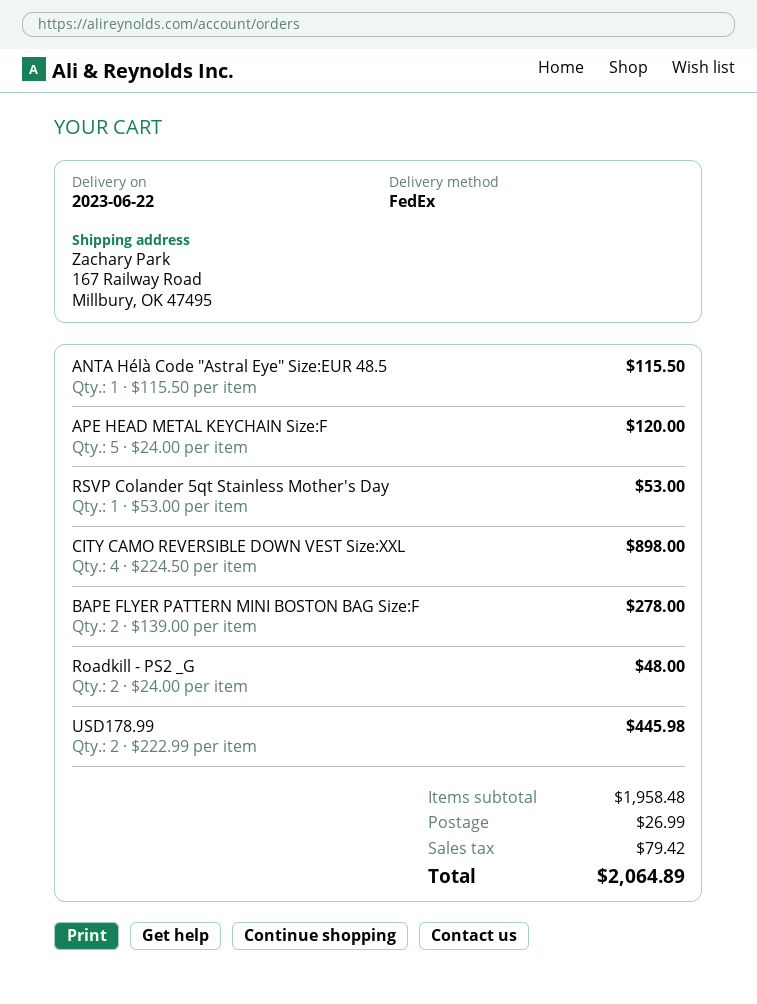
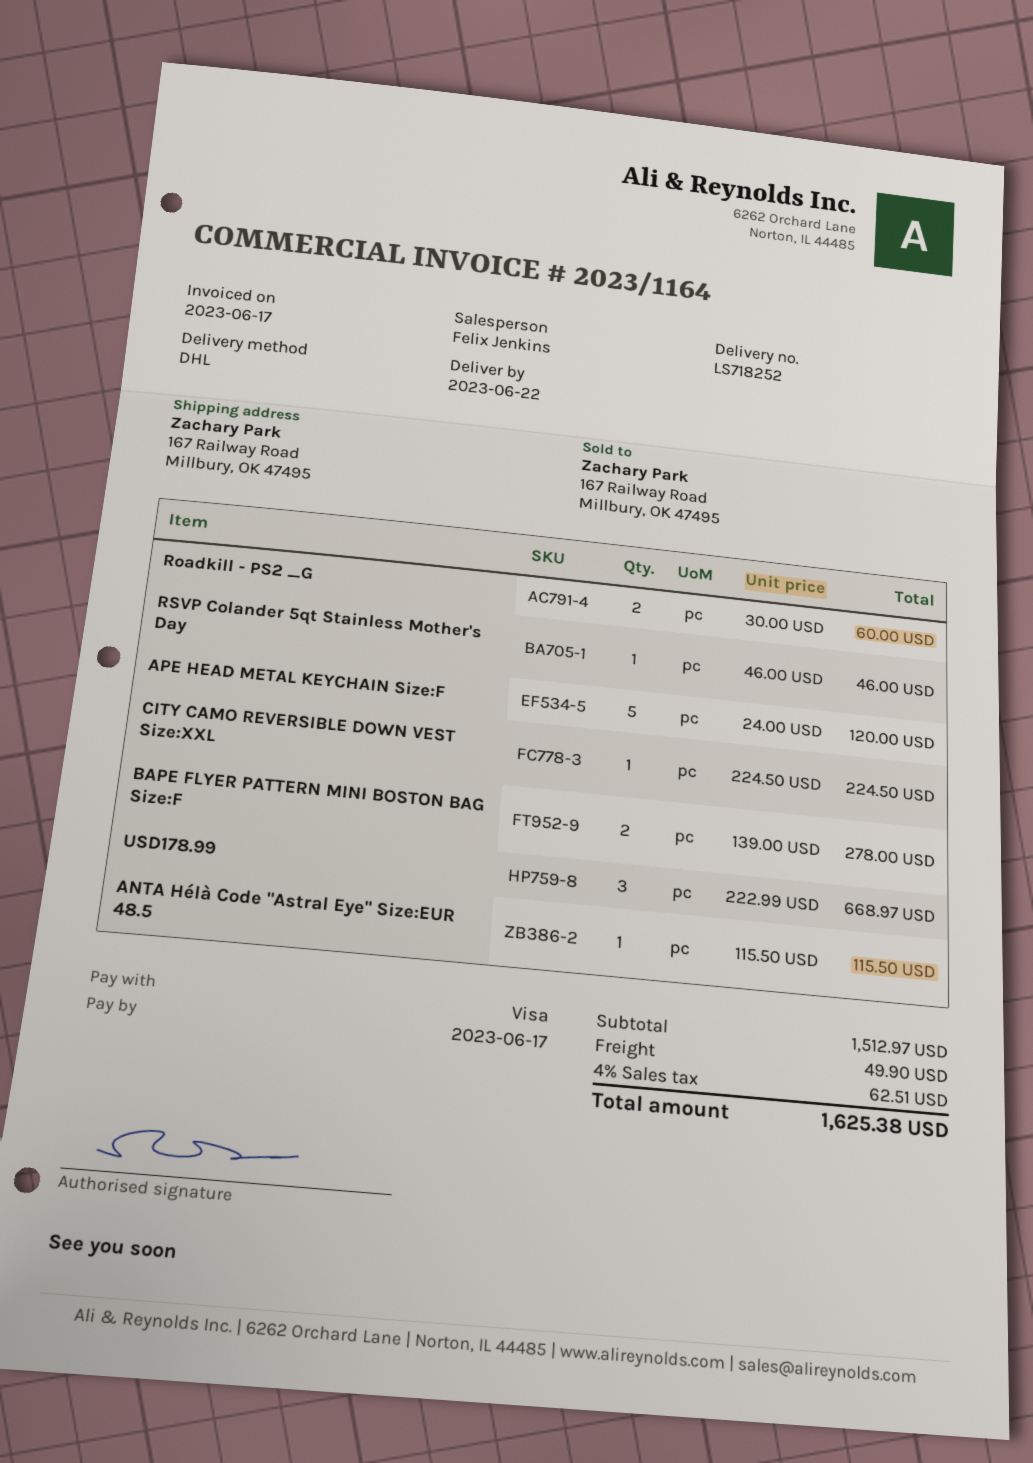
shipping method: FedEx -> DHL
RSVP Colander 5qt Stainless Mother's Day: 1 x 53.00 = 53.00 -> 1 x 46.00 = 46.00
CITY CAMO REVERSIBLE DOWN VEST Size:XXL: 4 x 224.50 = 898.00 -> 1 x 224.50 = 224.50
Roadkill - PS2 _G: 2 x 24.00 = 48.00 -> 2 x 30.00 = 60.00
USD178.99: 2 x 222.99 = 445.98 -> 3 x 222.99 = 668.97
subtotal: 1958.48 -> 1512.97
shipping: 26.99 -> 49.90
tax: 79.42 -> 62.51
total: 2064.89 -> 1625.38

